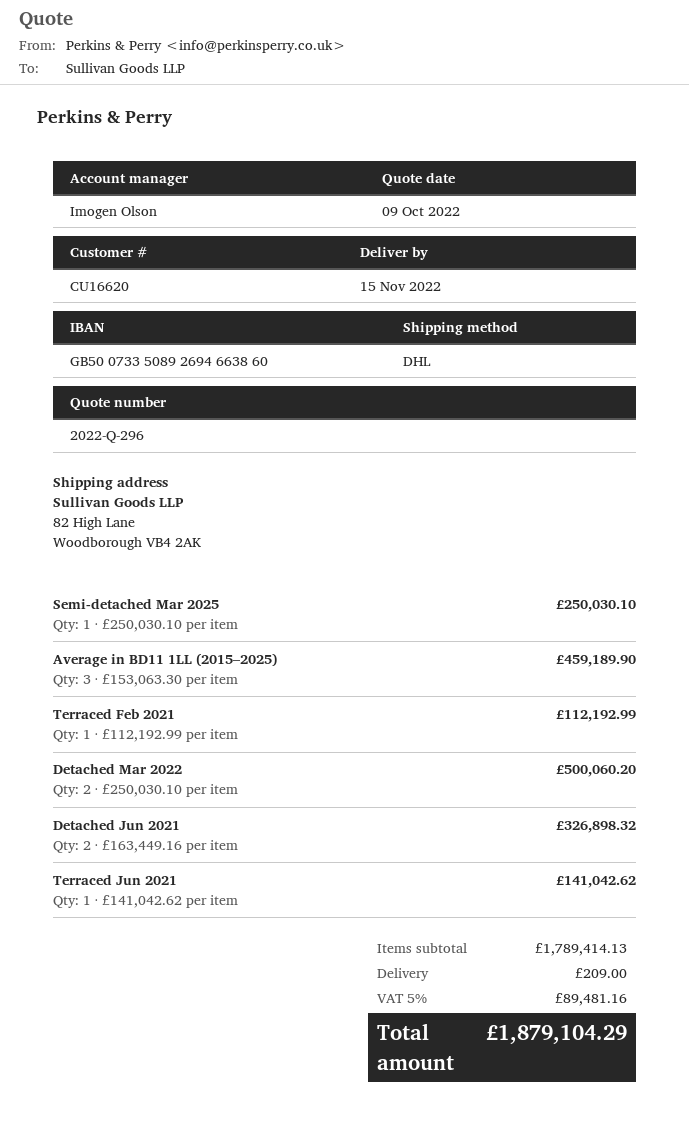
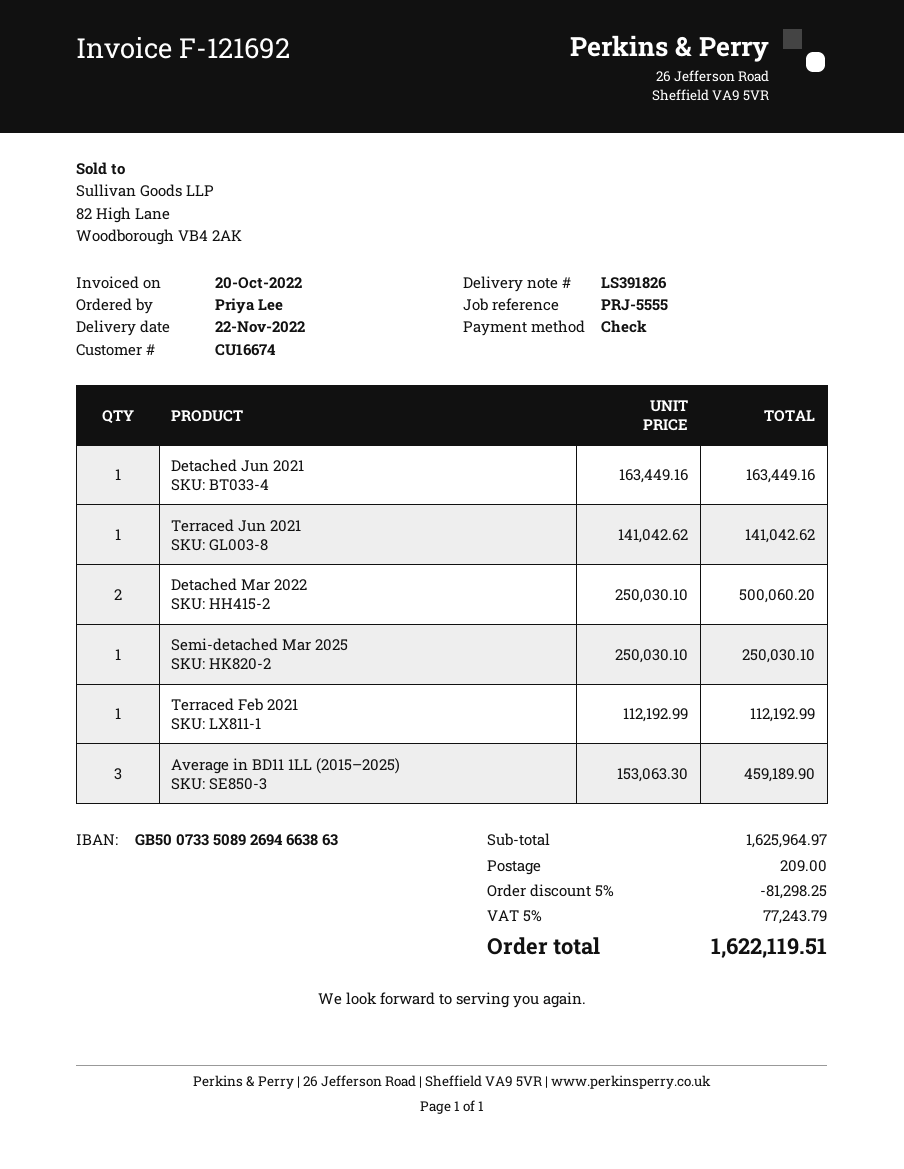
delivery date: 2022-11-15 -> 2022-11-22
customer number: CU16620 -> CU16674
bank account: GB50073350892694663860 -> GB50073350892694663863
Detached Jun 2021: 2 x 163449.16 = 326898.32 -> 1 x 163449.16 = 163449.16
subtotal: 1789414.13 -> 1625964.97
discount: none -> 5% = 81298.25
tax: 5% = 89481.16 -> 5% = 77243.79
total: 1879104.29 -> 1622119.51

